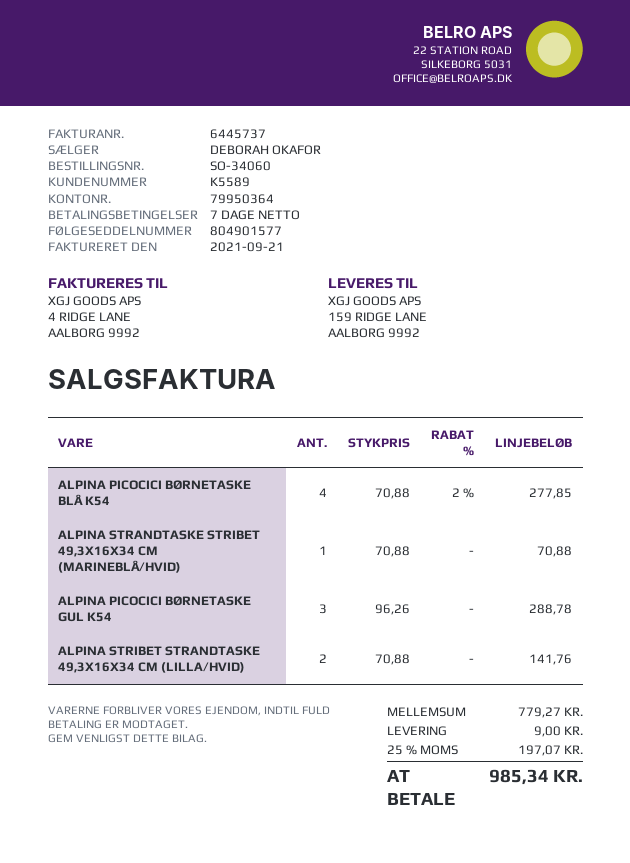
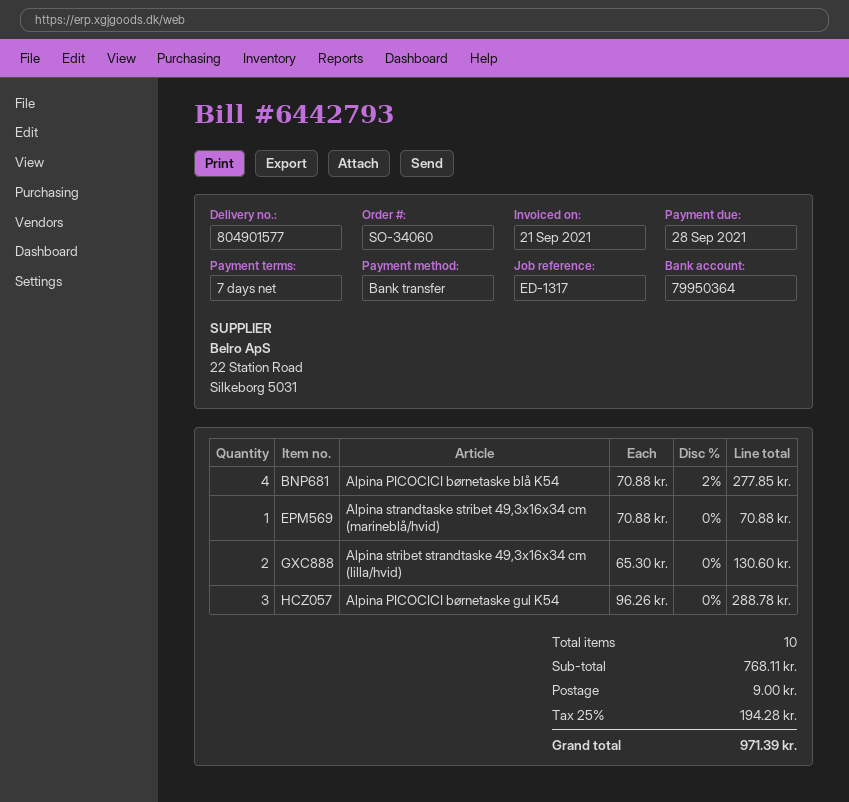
invoice number: 6445737 -> 6442793
ALPINA STRIBET STRANDTASKE 49,3X16X34 CM (LILLA/HVID): 2 x 70.88 = 141.76 -> 2 x 65.30 = 130.60
subtotal: 779.27 -> 768.11
tax: 25% = 197.07 -> 25% = 194.28
total: 985.34 -> 971.39

